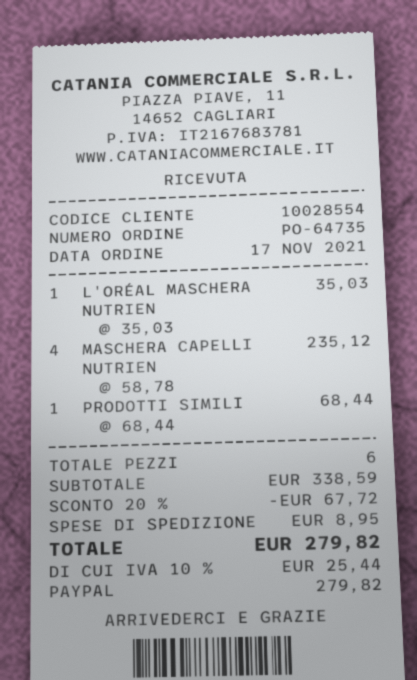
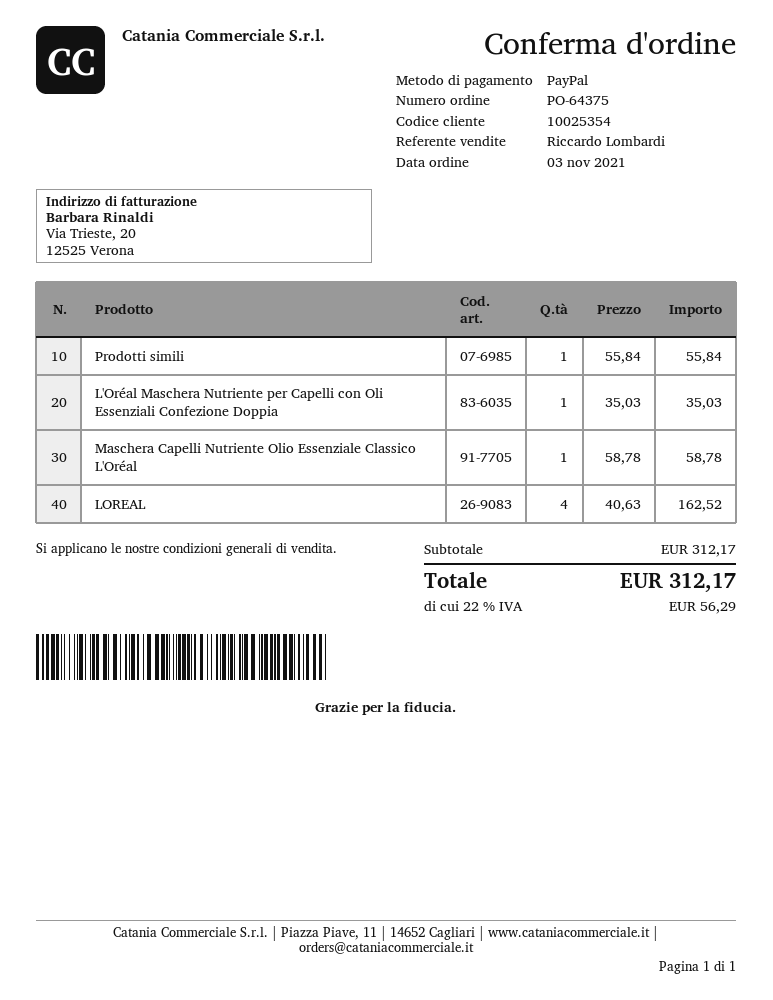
order number: PO-64735 -> PO-64375
order date: 2021-11-17 -> 2021-11-03
customer number: 10028554 -> 10025354
MASCHERA CAPELLI NUTRIEN: 4 x 58.78 = 235.12 -> 1 x 58.78 = 58.78
PRODOTTI SIMILI: 1 x 68.44 = 68.44 -> 1 x 55.84 = 55.84
LOREAL: none -> 4 x 40.63 = 162.52
subtotal: 338.59 -> 312.17
discount: 20% = 67.72 -> none
shipping: 8.95 -> none
tax: 10% = 25.44 -> 22% = 56.29
total: 279.82 -> 312.17

